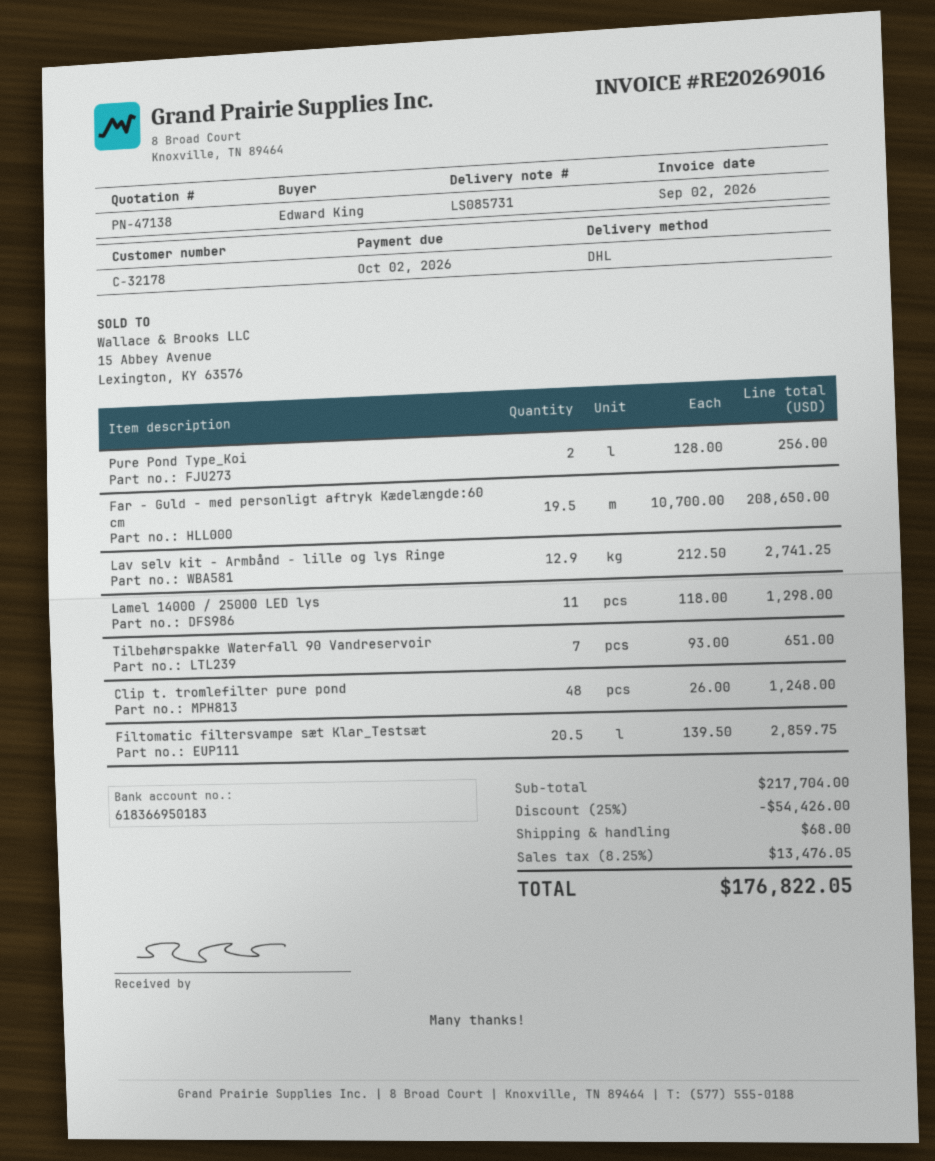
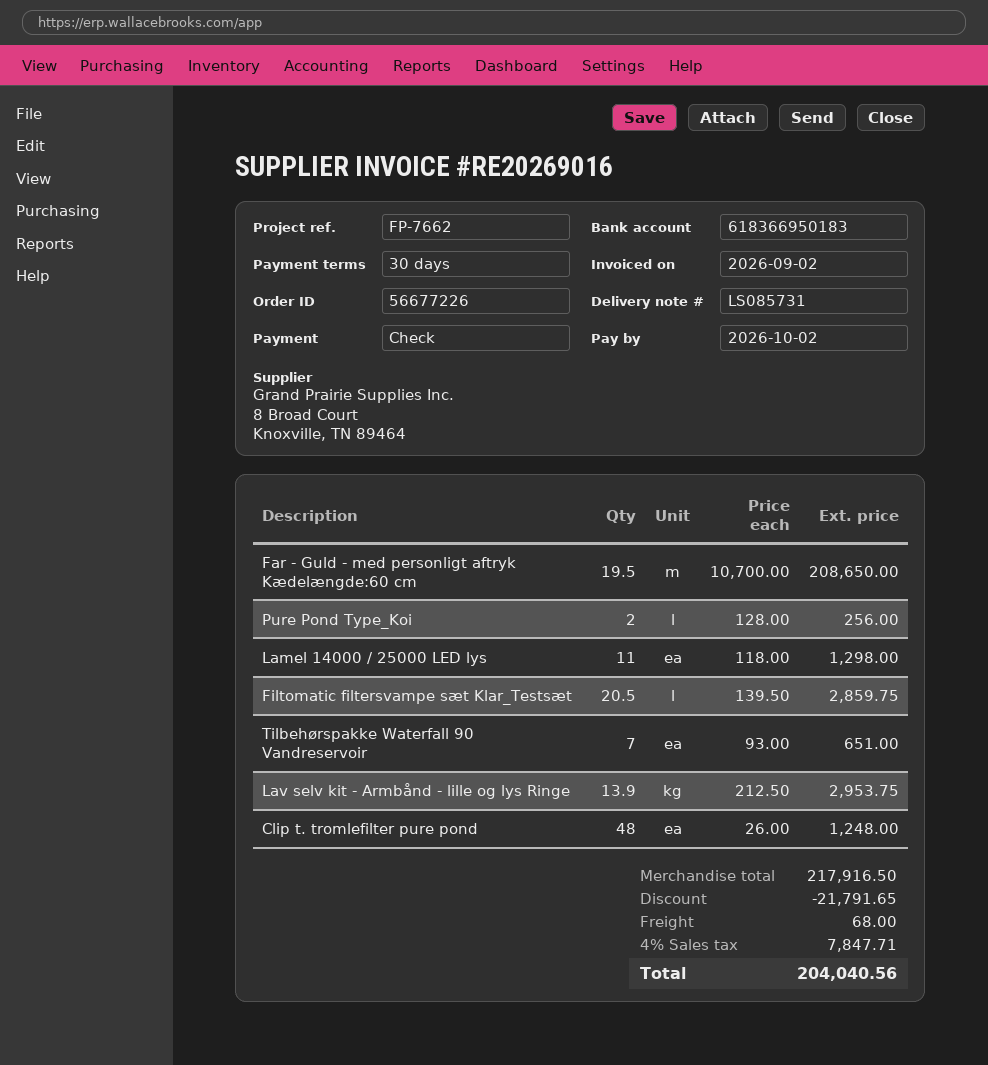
Lav selv kit - Armbånd - lille og lys Ringe: 12.9 x 212.50 = 2741.25 -> 13.9 x 212.50 = 2953.75
subtotal: 217704.00 -> 217916.50
discount: 54426.00 -> 21791.65
tax: 8.25% = 13476.05 -> 4% = 7847.71
total: 176822.05 -> 204040.56

